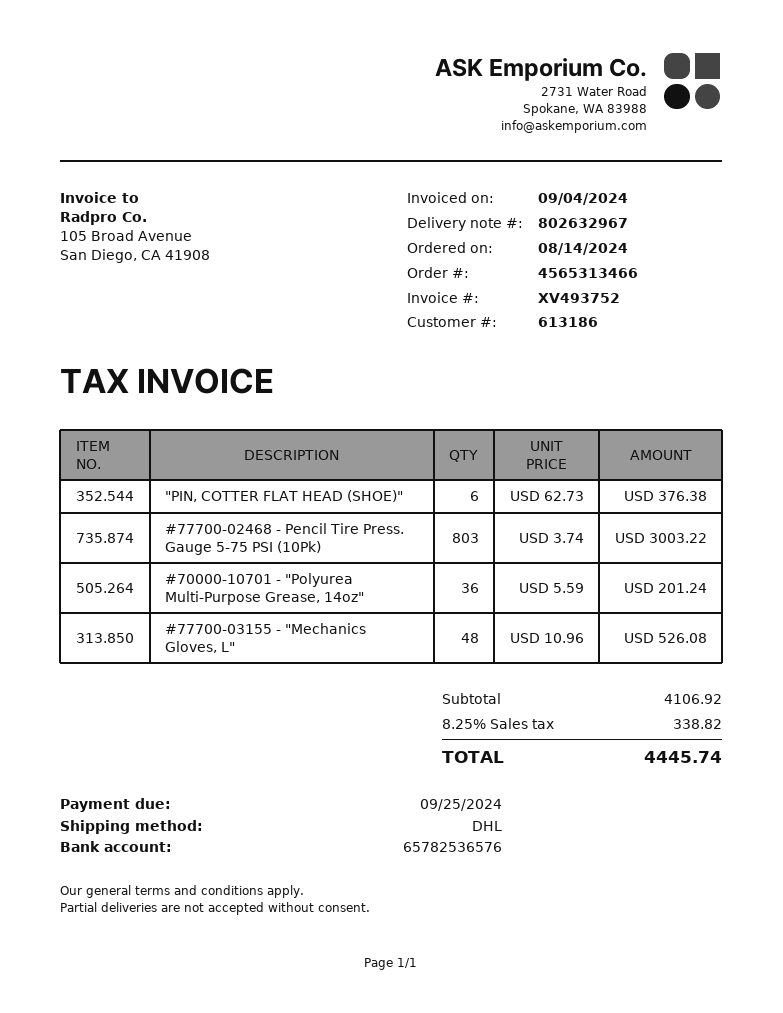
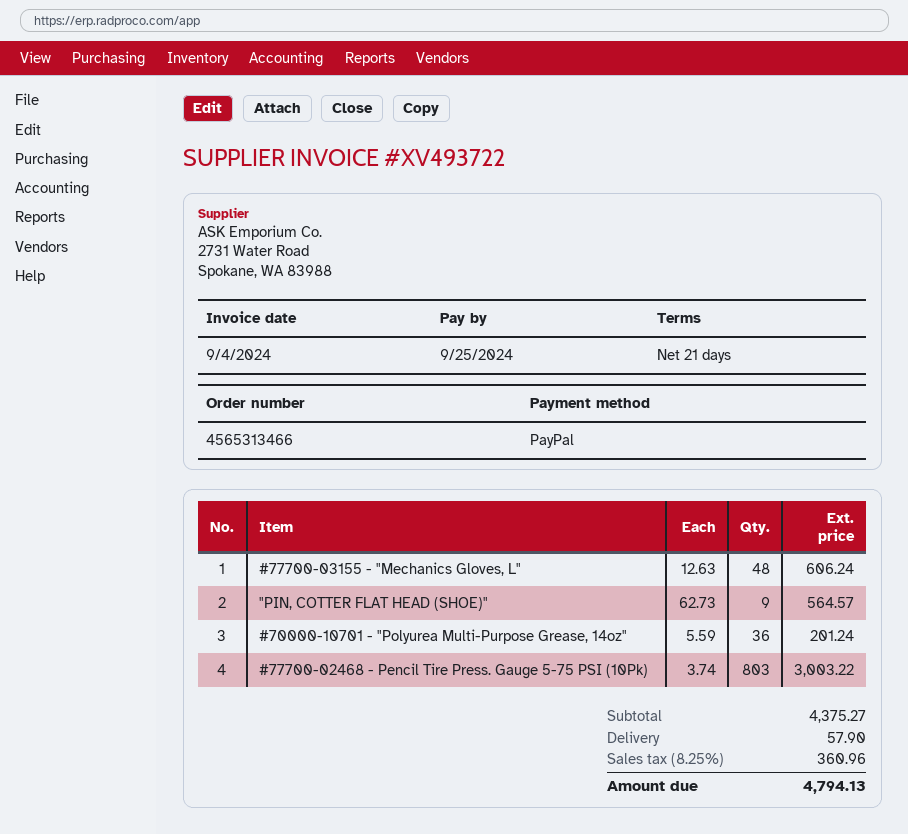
invoice number: XV493752 -> XV493722
"PIN, COTTER FLAT HEAD (SHOE)": 6 x 62.73 = 376.38 -> 9 x 62.73 = 564.57
#77700-03155 - "Mechanics Gloves, L": 48 x 10.96 = 526.08 -> 48 x 12.63 = 606.24
subtotal: 4106.92 -> 4375.27
shipping: none -> 57.90
tax: 8.25% = 338.82 -> 8.25% = 360.96
total: 4445.74 -> 4794.13

